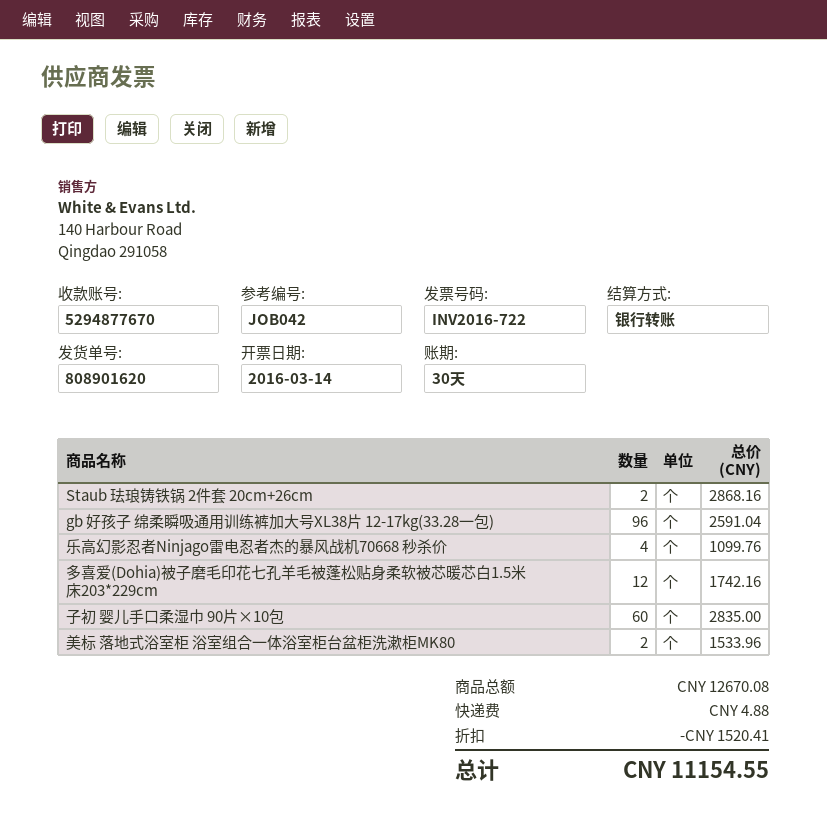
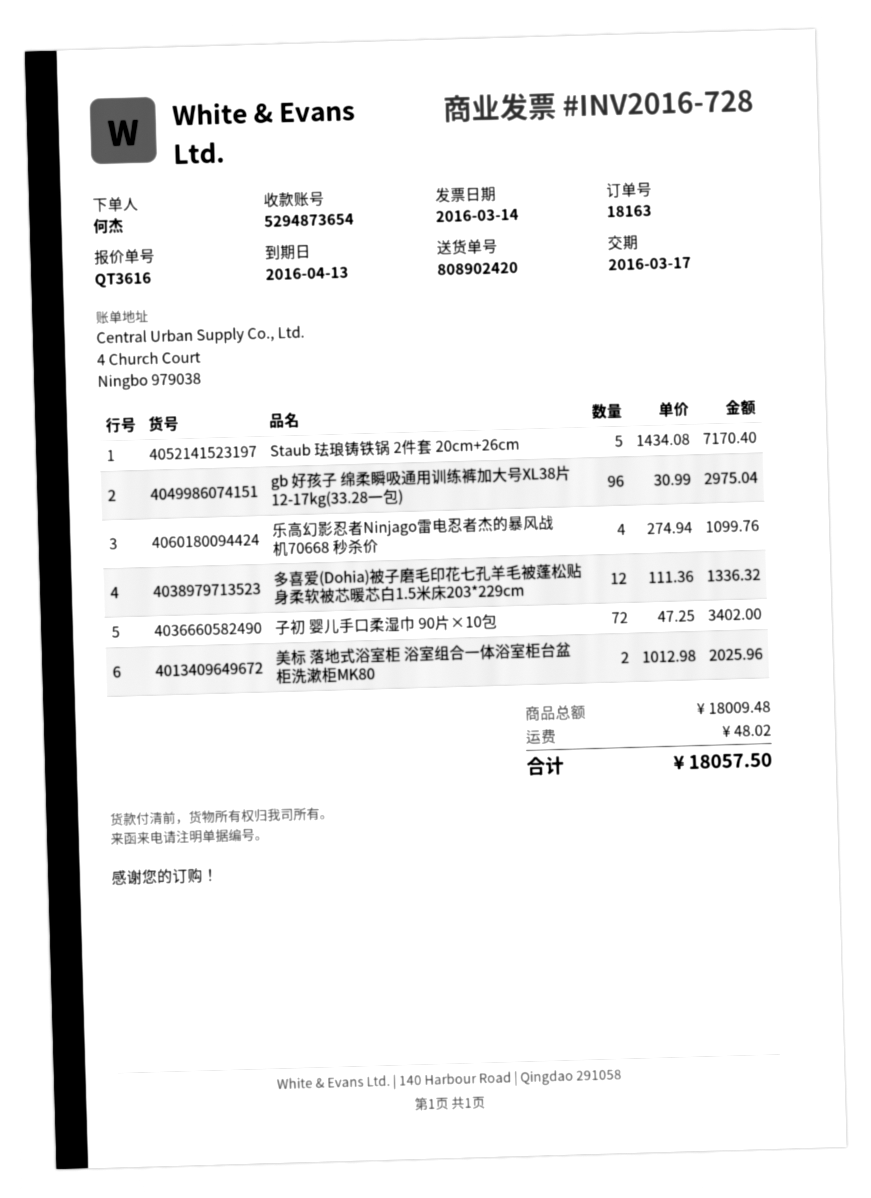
delivery note number: 808901620 -> 808902420
invoice number: INV2016-722 -> INV2016-728
bank account: 5294877670 -> 5294873654
Staub 珐琅铸铁锅 2件套 20cm+26cm: 2 for 2868.16 -> 5 for 7170.40
gb 好孩子 绵柔瞬吸通用训练裤加大号XL38片 12-17kg(33.28一包): 96 for 2591.04 -> 96 for 2975.04
多喜爱(Dohia)被子磨毛印花七孔羊毛被蓬松贴身柔软被芯暖芯白1.5米床203*229cm: 12 for 1742.16 -> 12 for 1336.32
子初 婴儿手口柔湿巾 90片×10包: 60 for 2835.00 -> 72 for 3402.00
美标 落地式浴室柜 浴室组合一体浴室柜台盆柜洗漱柜MK80: 2 for 1533.96 -> 2 for 2025.96
subtotal: 12670.08 -> 18009.48
discount: 1520.41 -> none
shipping: 4.88 -> 48.02
total: 11154.55 -> 18057.50

